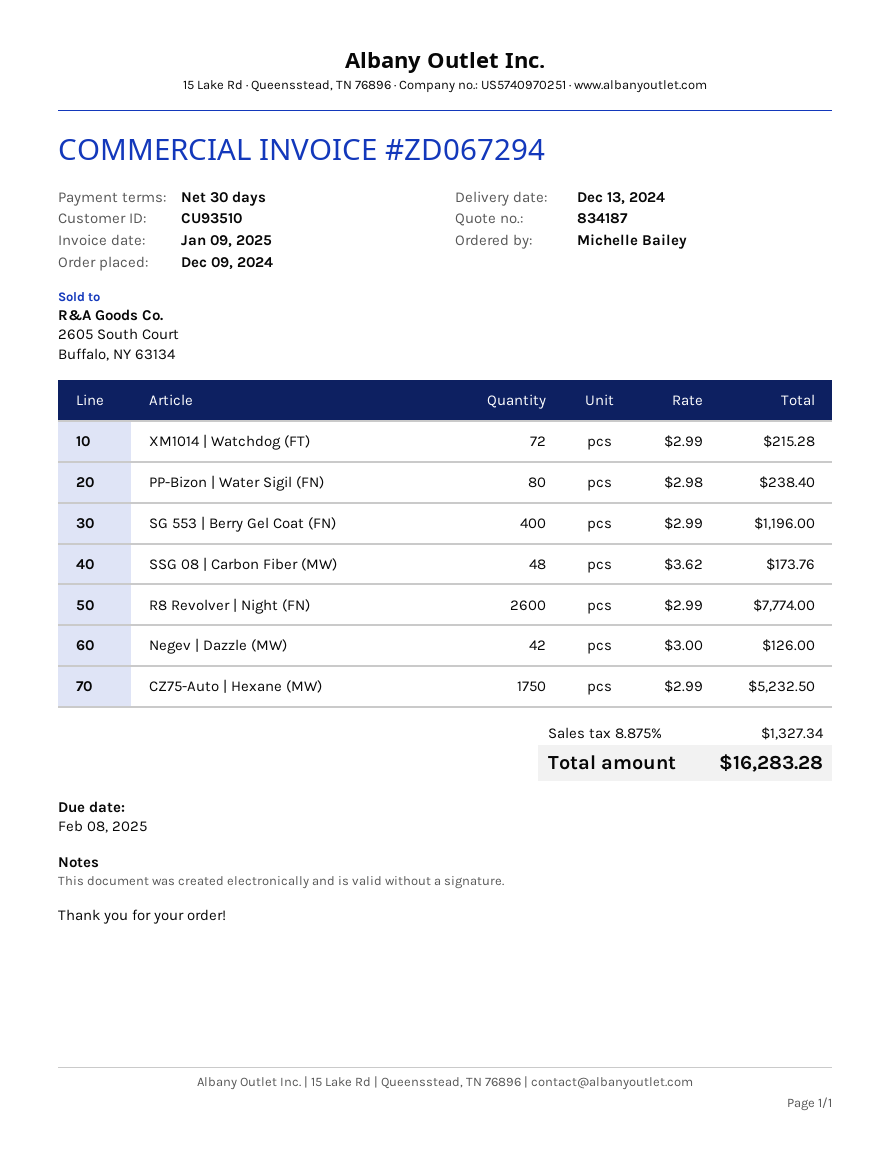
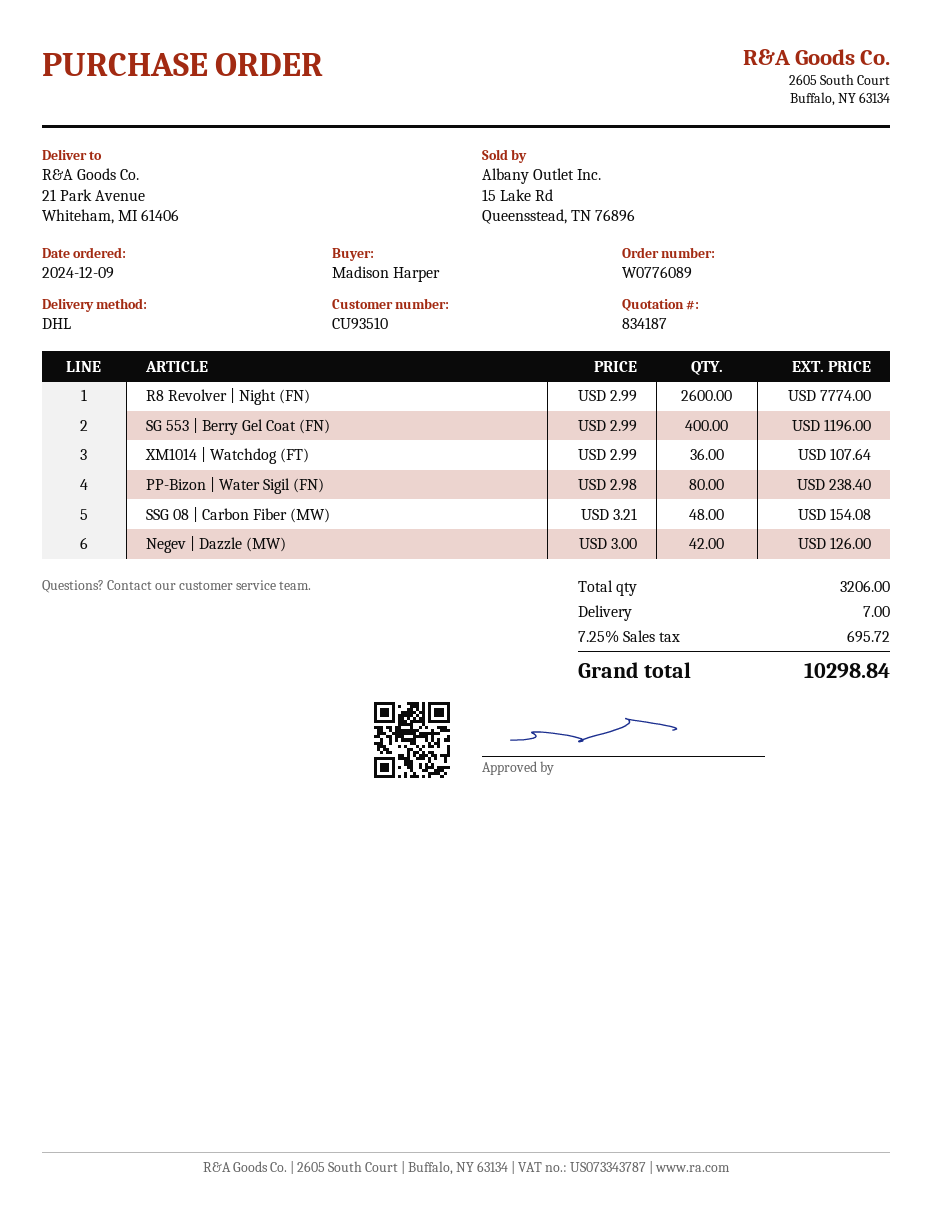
ordered by: Michelle Bailey -> Madison Harper
XM1014 | Watchdog (FT): 72 x 2.99 = 215.28 -> 36 x 2.99 = 107.64
SSG 08 | Carbon Fiber (MW): 48 x 3.62 = 173.76 -> 48 x 3.21 = 154.08
CZ75-Auto | Hexane (MW): 1750 x 2.99 = 5232.50 -> none
shipping: none -> 7.00
tax: 8.875% = 1327.34 -> 7.25% = 695.72
total: 16283.28 -> 10298.84

